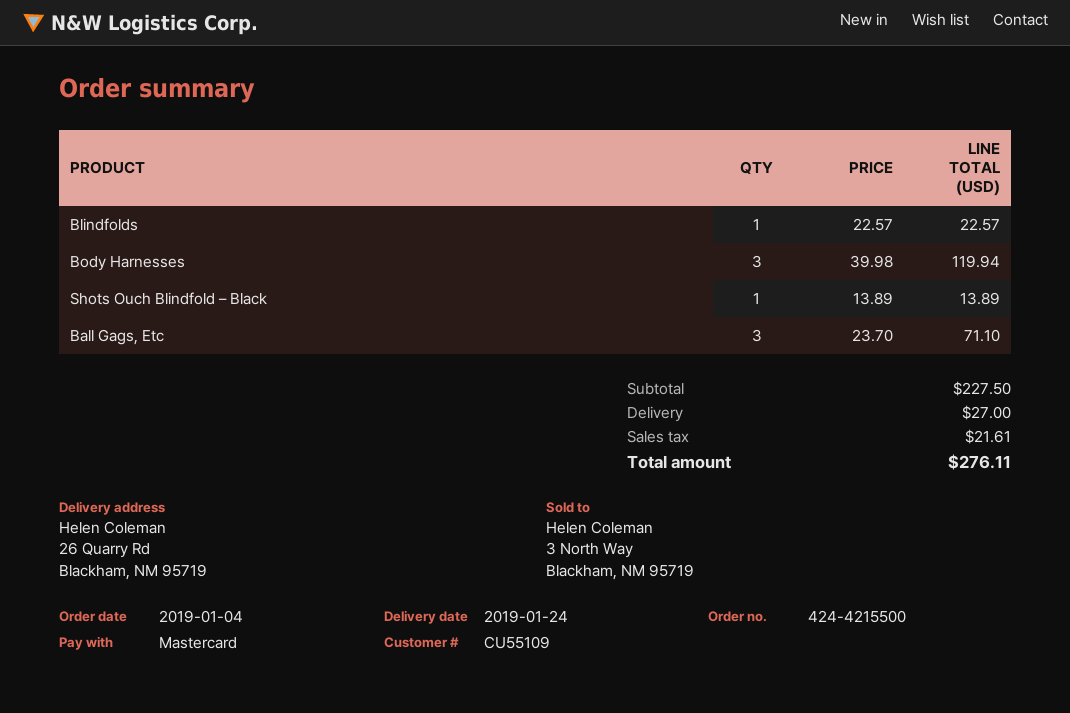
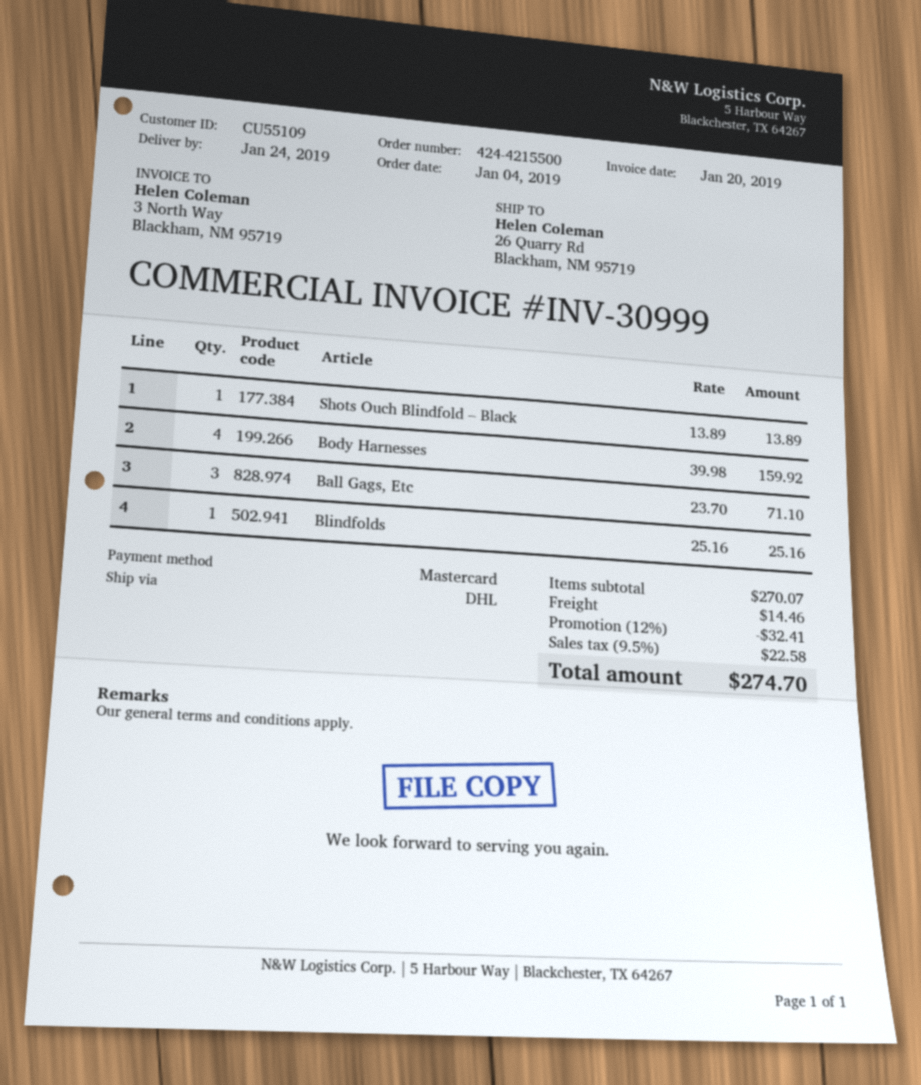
Blindfolds: 1 x 22.57 = 22.57 -> 1 x 25.16 = 25.16
Body Harnesses: 3 x 39.98 = 119.94 -> 4 x 39.98 = 159.92
subtotal: 227.50 -> 270.07
discount: none -> 12% = 32.41
shipping: 27.00 -> 14.46
tax: 21.61 -> 22.58
total: 276.11 -> 274.70

